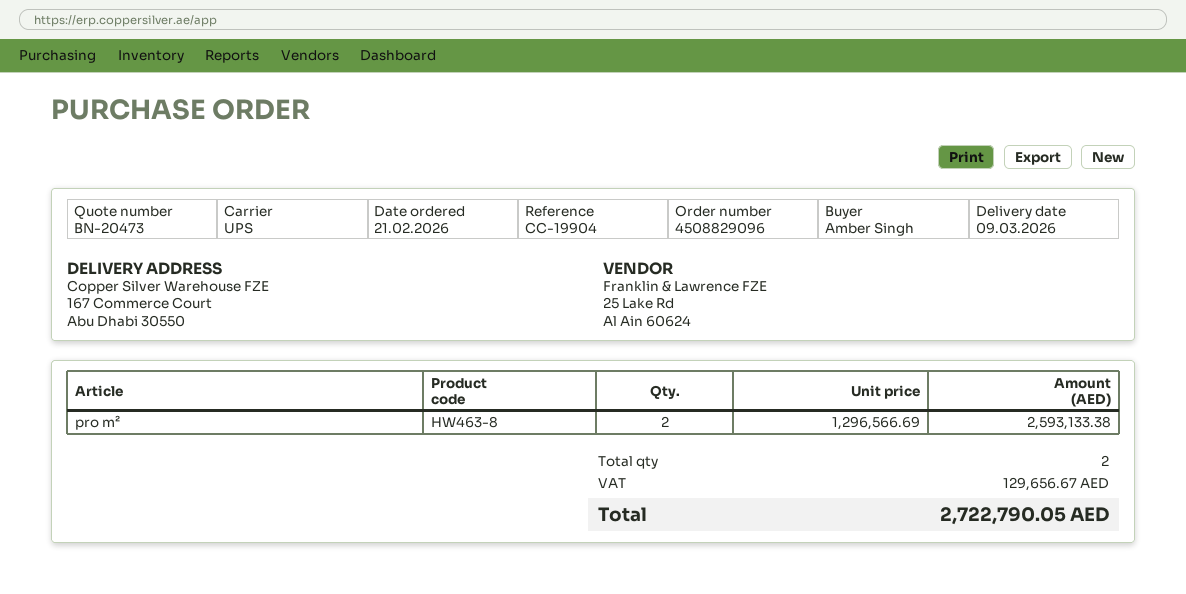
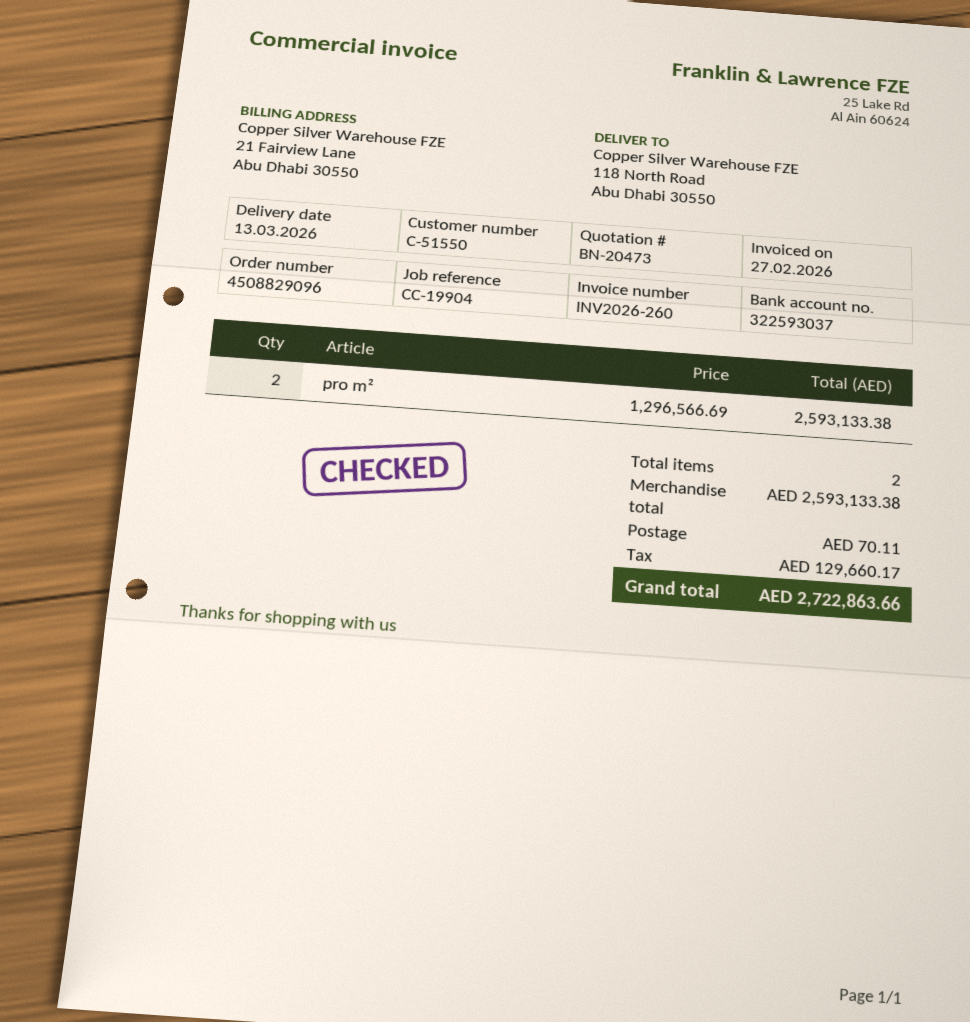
delivery date: 2026-03-09 -> 2026-03-13
ship to: 167 Commerce Court, Abu Dhabi 30550 -> 118 North Road, Abu Dhabi 30550
shipping: none -> 70.11
tax: 129656.67 -> 129660.17
total: 2722790.05 -> 2722863.66

